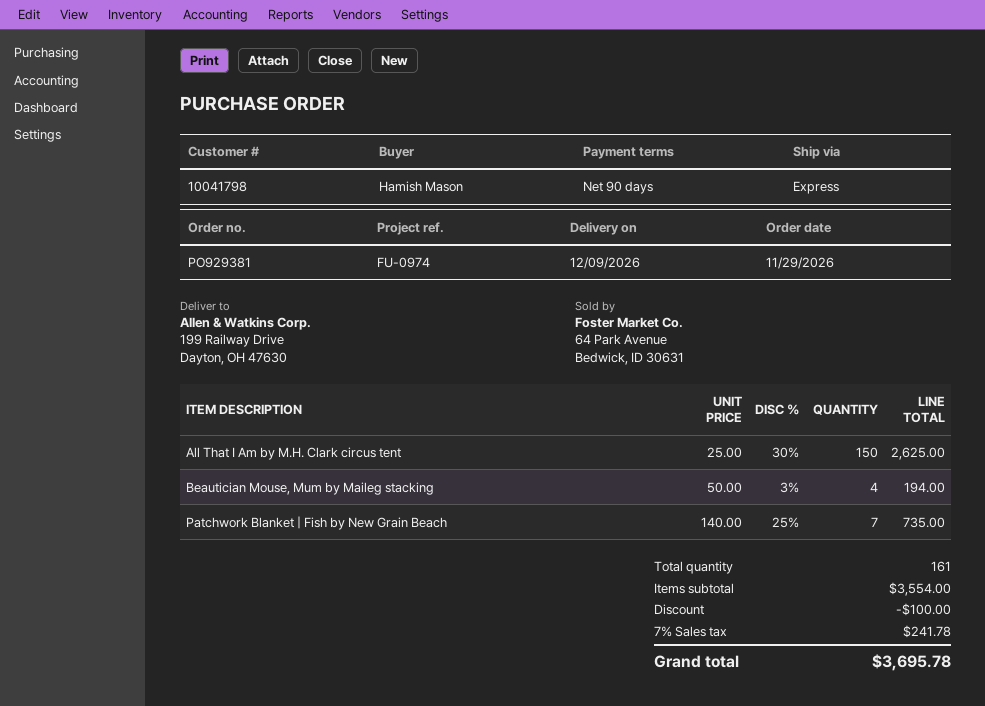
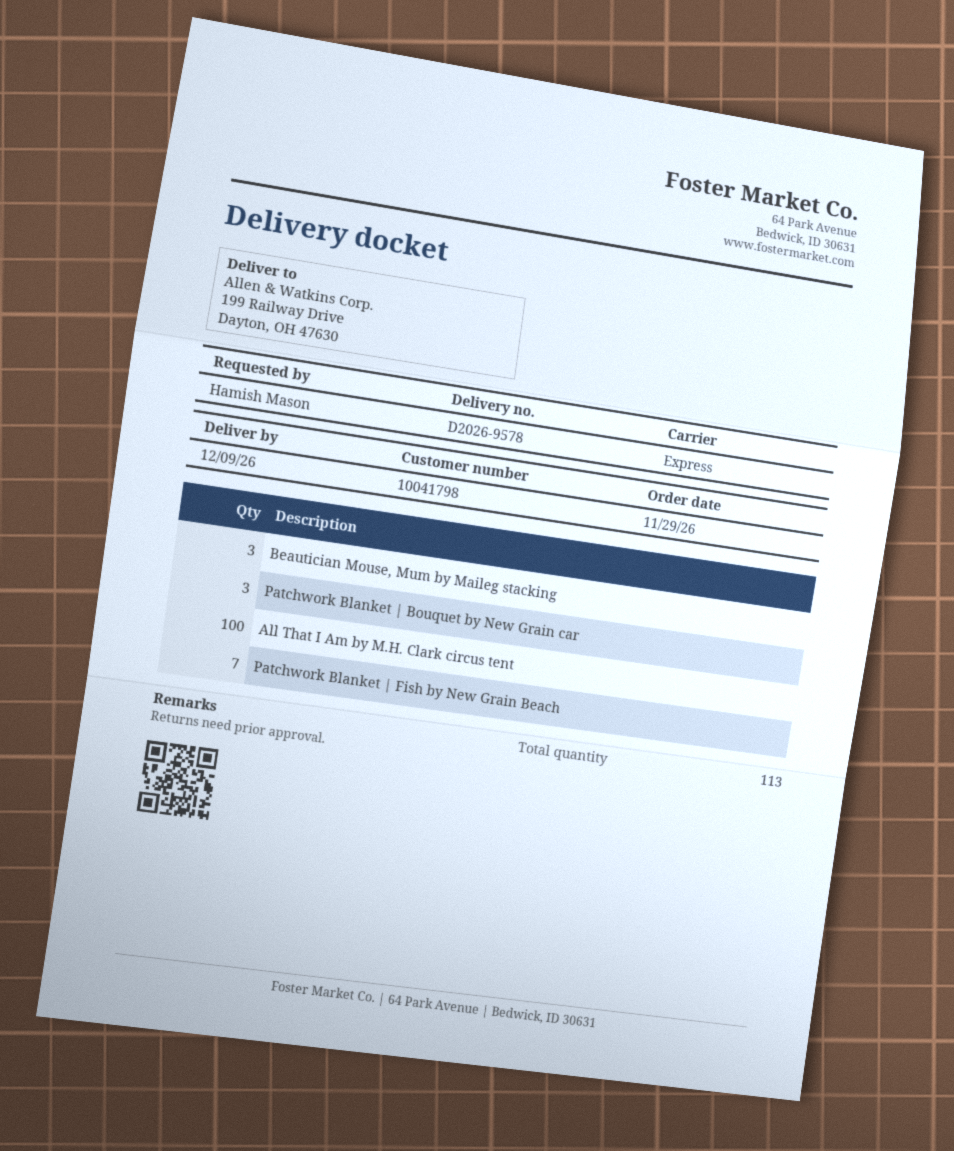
All That I Am by M.H. Clark circus tent: 150 -> 100
Beautician Mouse, Mum by Maileg stacking: 4 -> 3
Patchwork Blanket | Bouquet by New Grain car: none -> 3
total quantity: 161 -> 113

